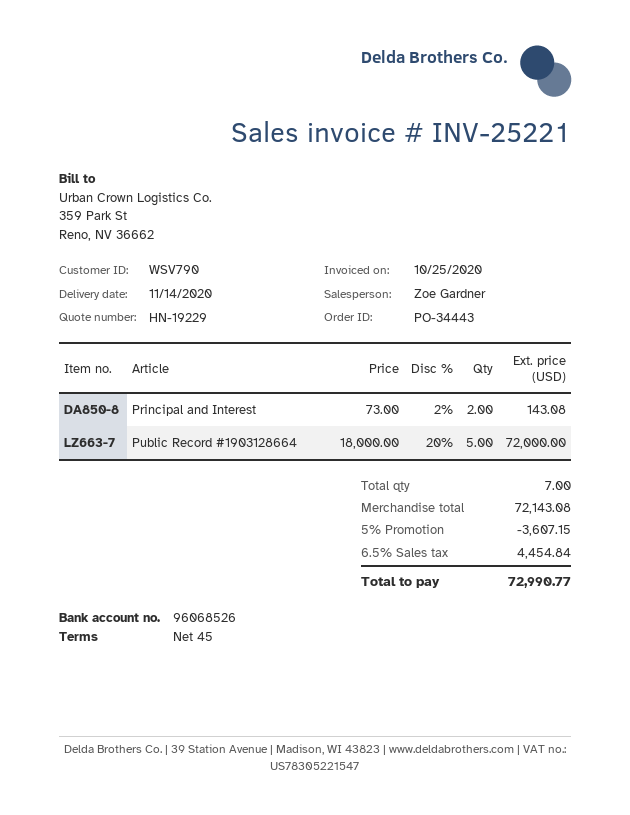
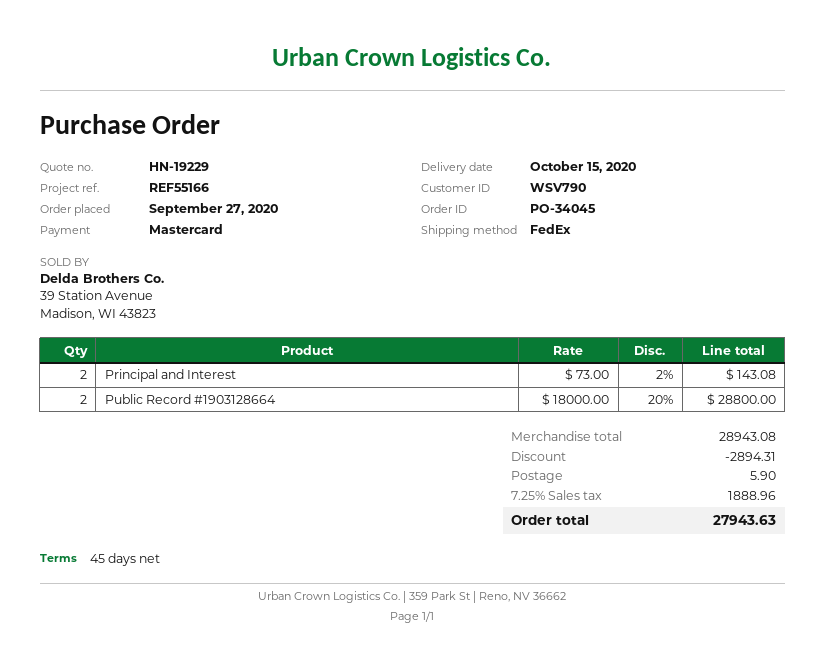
order number: PO-34443 -> PO-34045
delivery date: 2020-11-14 -> 2020-10-15
Public Record #1903128664: 5 x 18000.00 - 20% = 72000.00 -> 2 x 18000.00 - 20% = 28800.00
subtotal: 72143.08 -> 28943.08
discount: 3607.15 -> 2894.31
shipping: none -> 5.90
tax: 6.5% = 4454.84 -> 7.25% = 1888.96
total: 72990.77 -> 27943.63

